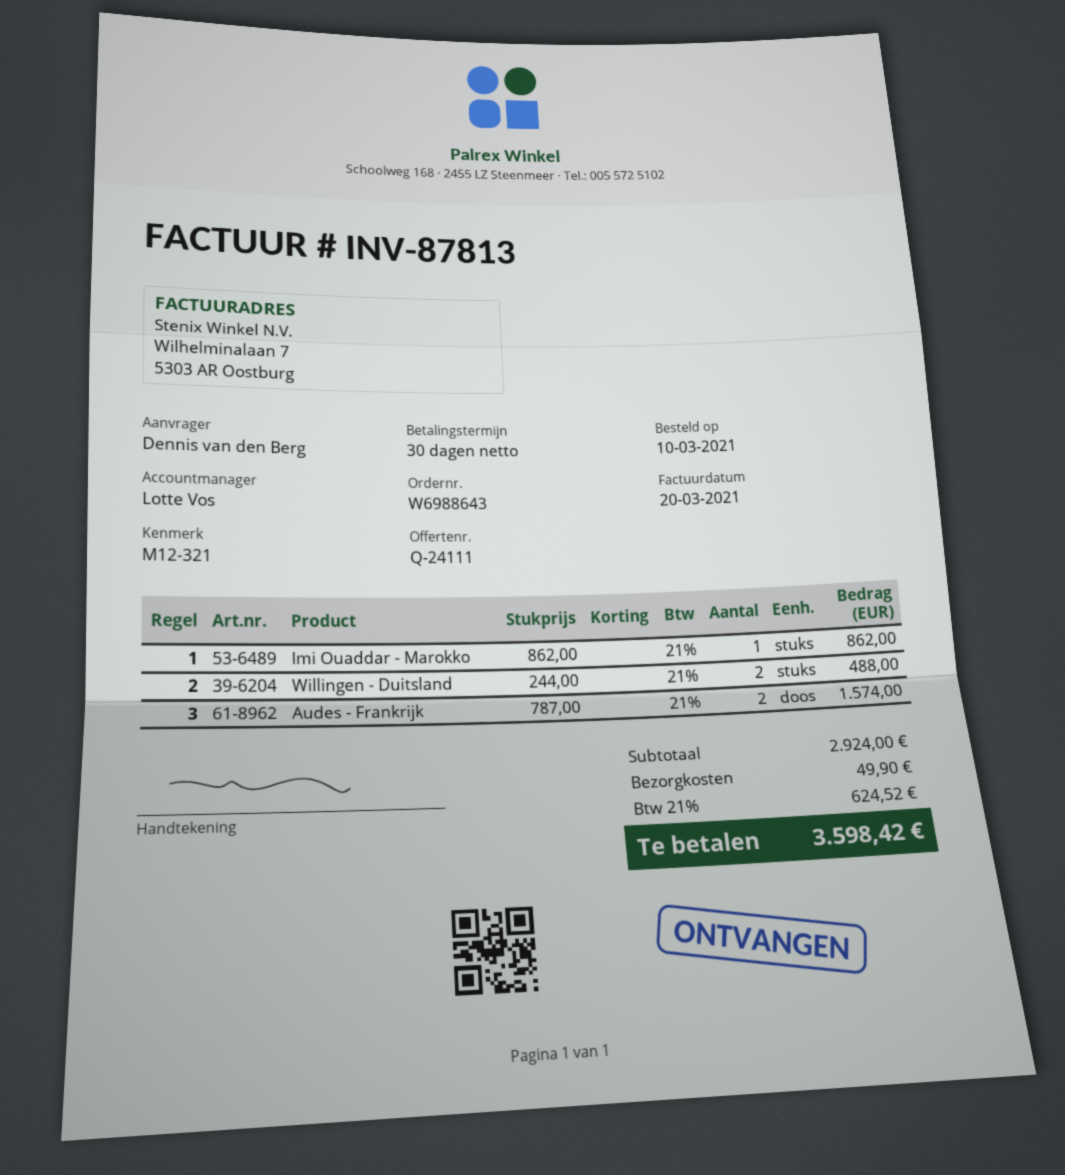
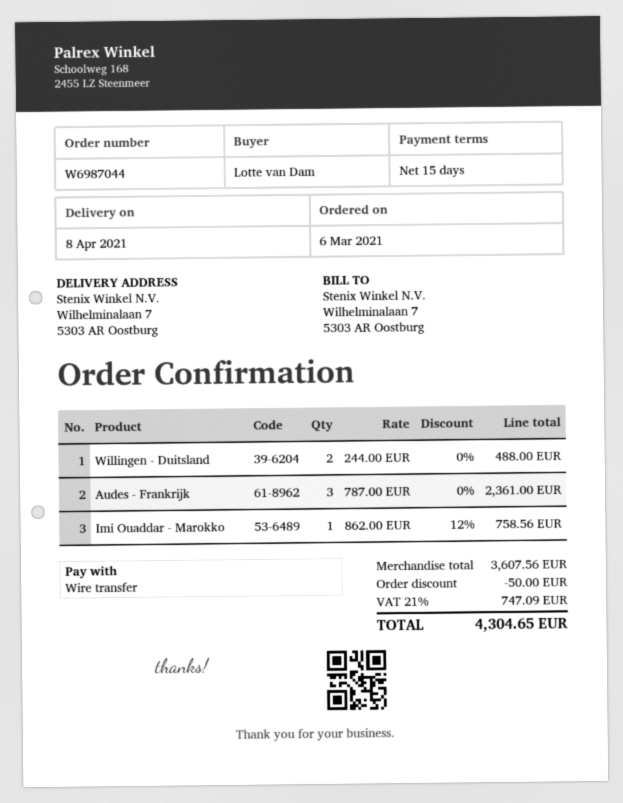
order number: W6988643 -> W6987044
order date: 2021-03-10 -> 2021-03-06
payment terms: 30 days -> 15 days
ordered by: Dennis van den Berg -> Lotte van Dam
Imi Ouaddar - Marokko: 1 x 862.00 = 862.00 -> 1 x 862.00 - 12% = 758.56
Audes - Frankrijk: 2 x 787.00 = 1574.00 -> 3 x 787.00 = 2361.00
subtotal: 2924.00 -> 3607.56
discount: none -> 50.00
shipping: 49.90 -> none
tax: 21% = 624.52 -> 21% = 747.09
total: 3598.42 -> 4304.65

